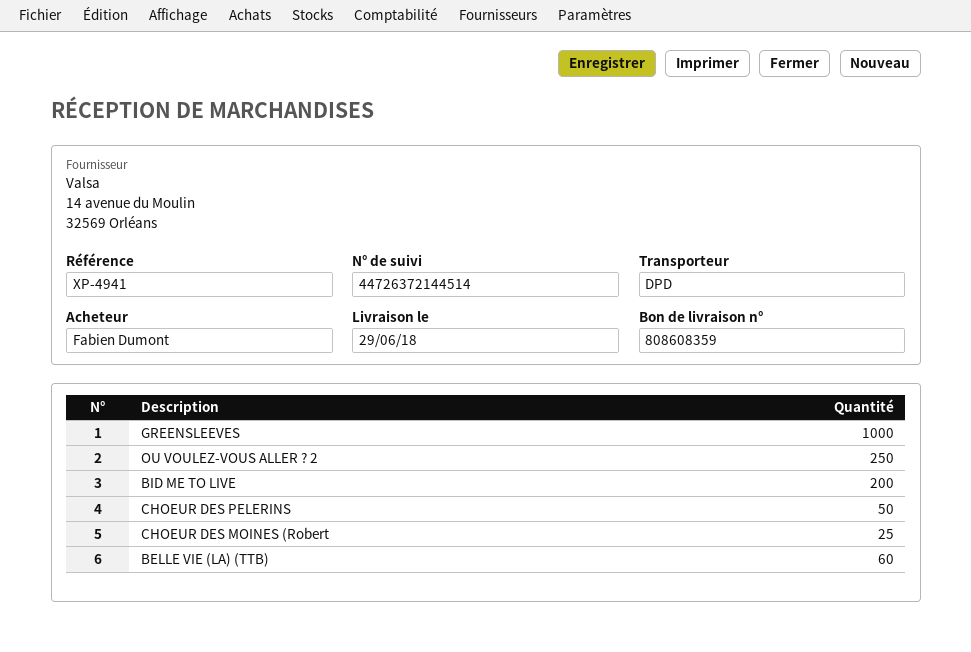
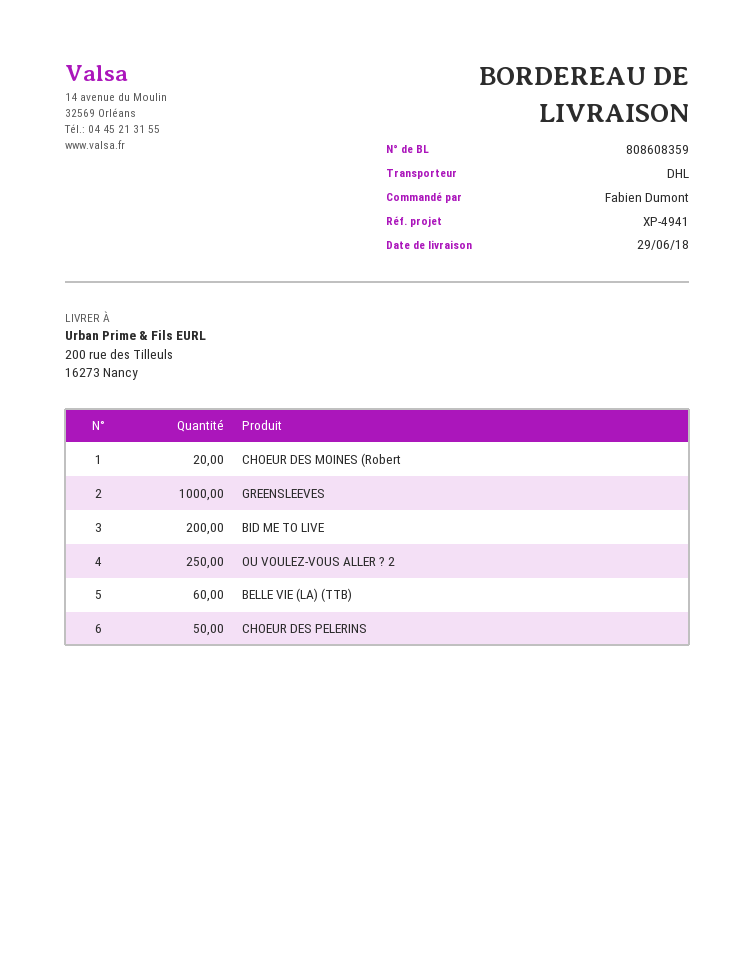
shipping method: DPD -> DHL
CHOEUR DES MOINES (Robert: 25 -> 20

